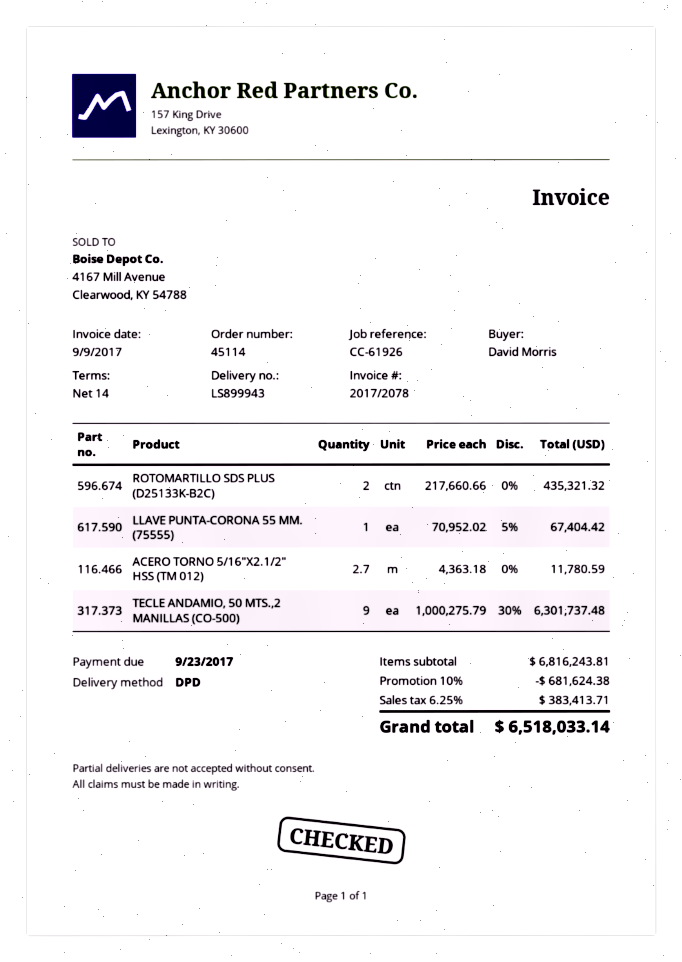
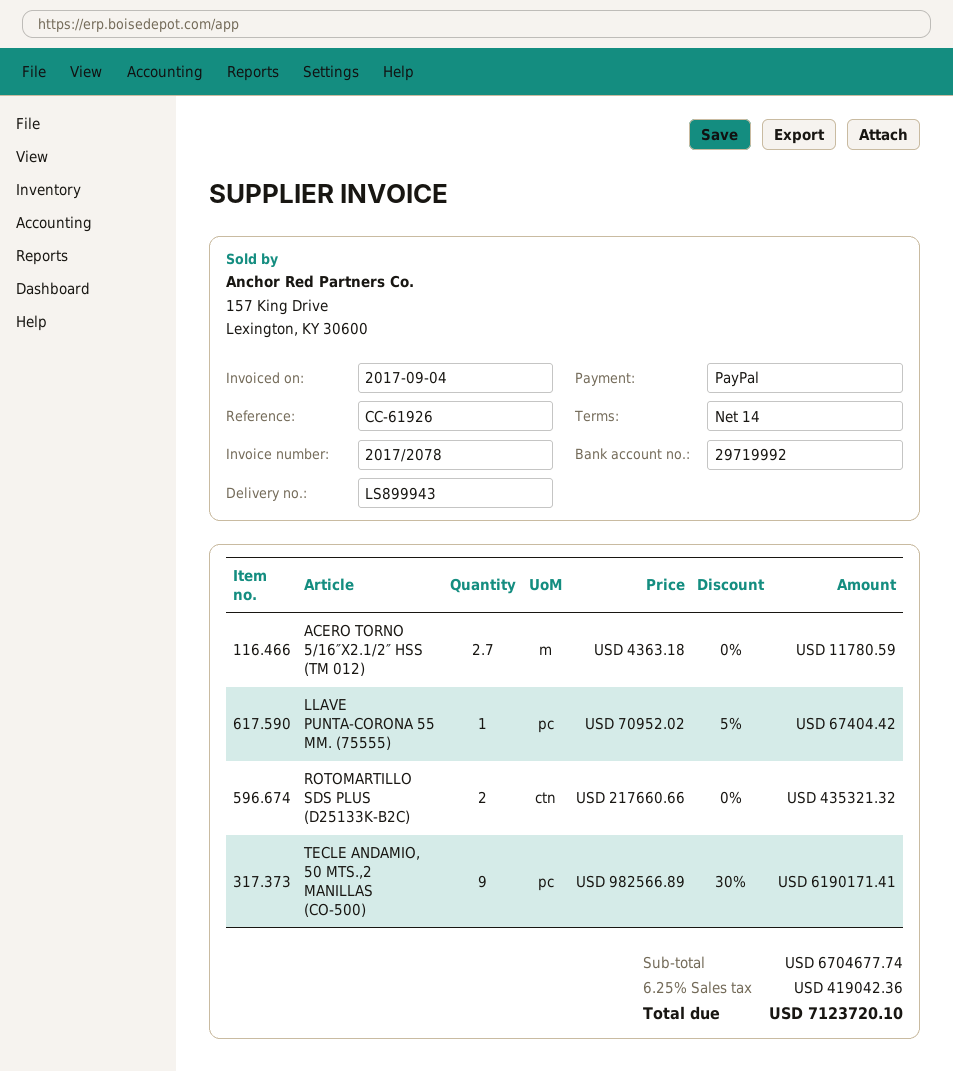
invoice date: 2017-09-09 -> 2017-09-04
TECLE ANDAMIO, 50 MTS.,2 MANILLAS (CO-500): 9 x 1000275.79 - 30% = 6301737.48 -> 9 x 982566.89 - 30% = 6190171.41
subtotal: 6816243.81 -> 6704677.74
discount: 10% = 681624.38 -> none
tax: 6.25% = 383413.71 -> 6.25% = 419042.36
total: 6518033.14 -> 7123720.10

